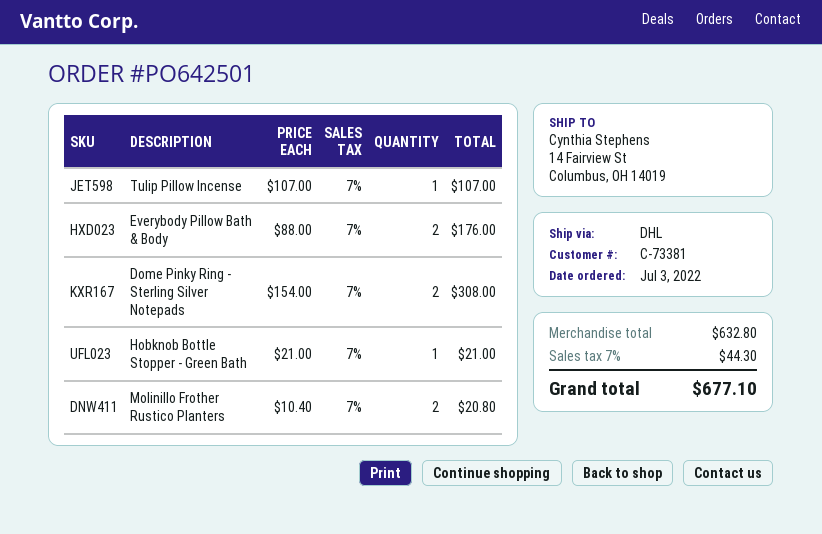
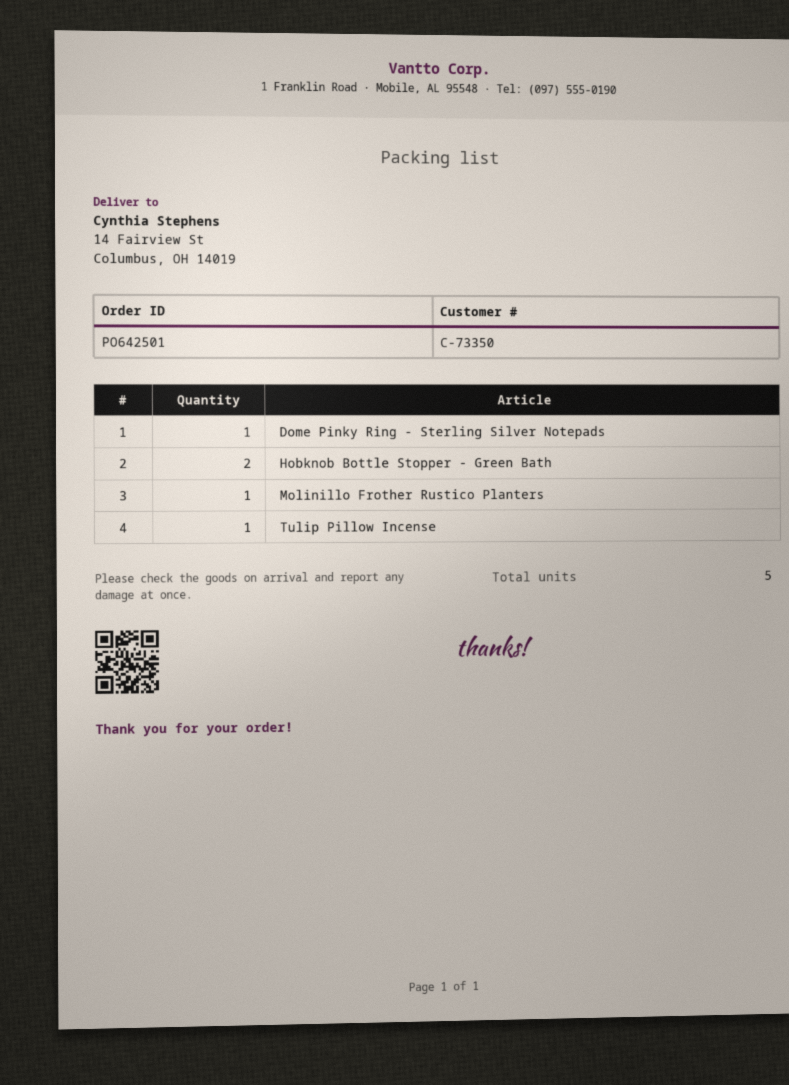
customer number: C-73381 -> C-73350
Everybody Pillow Bath & Body: 2 -> none
Dome Pinky Ring - Sterling Silver Notepads: 2 -> 1
Hobknob Bottle Stopper - Green Bath: 1 -> 2
Molinillo Frother Rustico Planters: 2 -> 1

